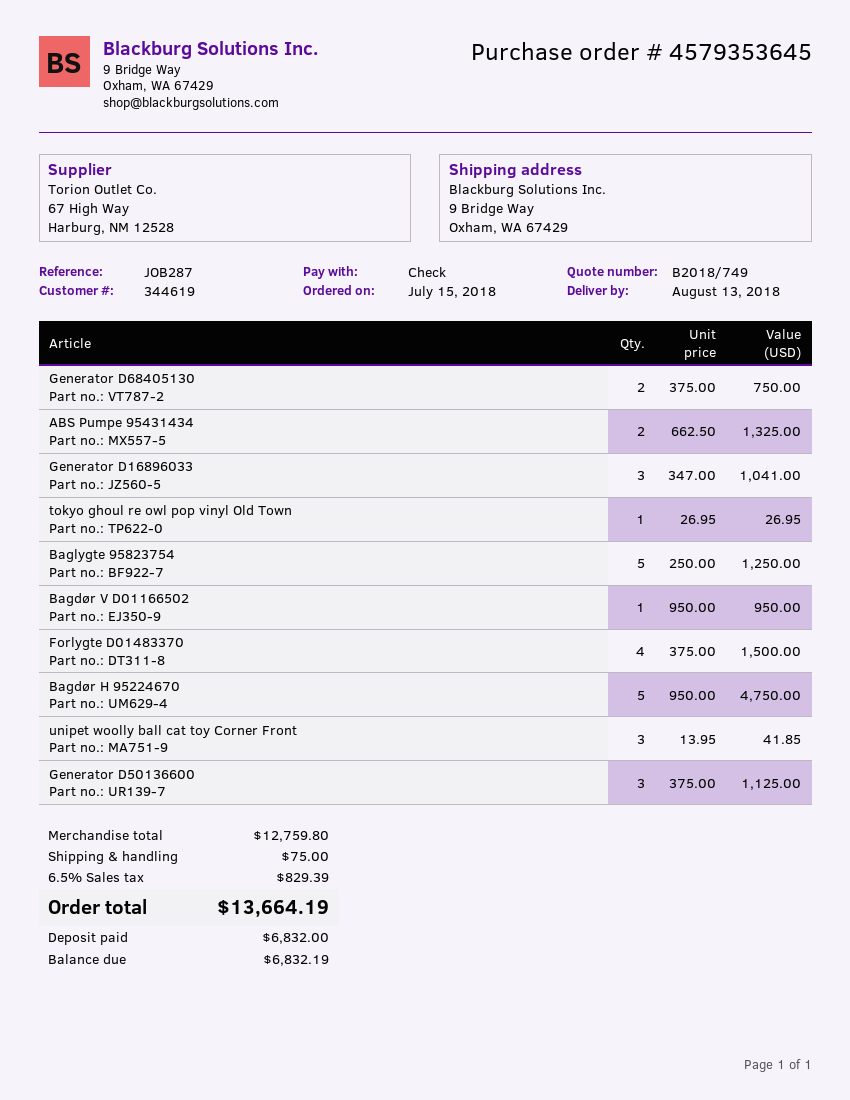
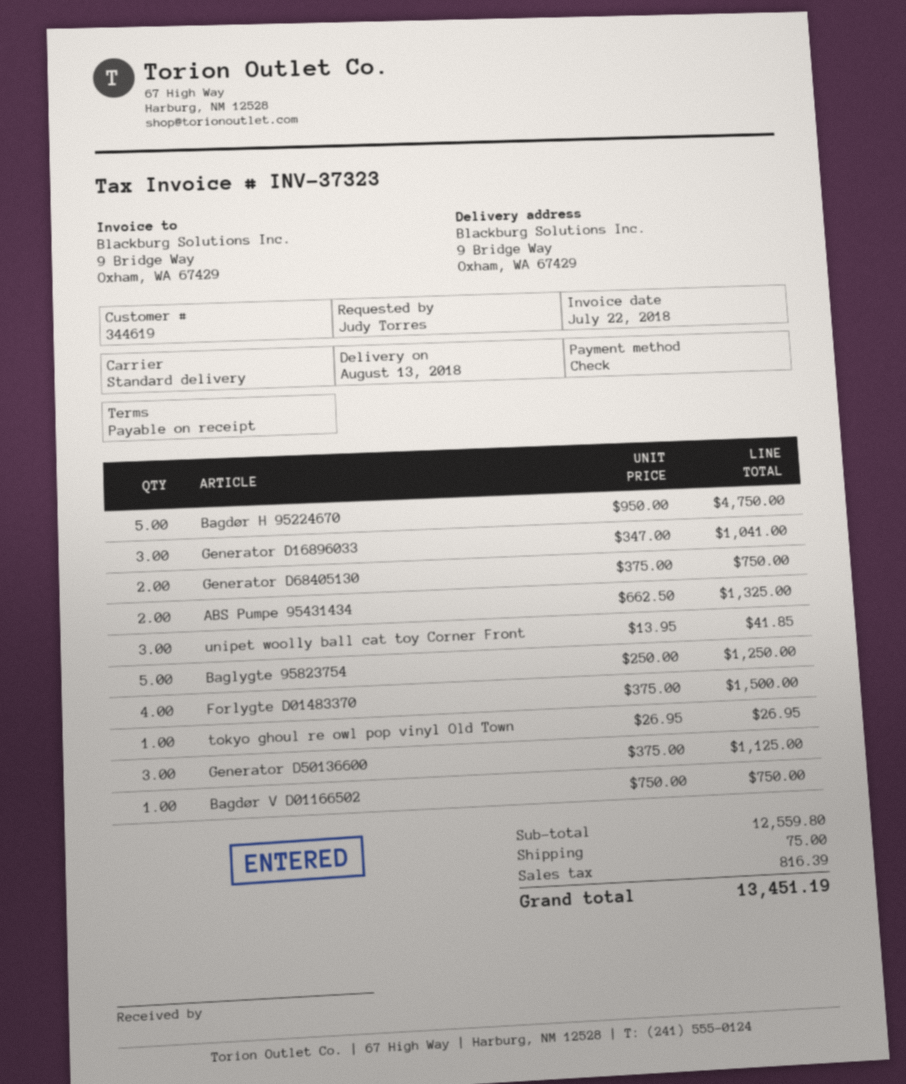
Bagdør V D01166502: 1 x 950.00 = 950.00 -> 1 x 750.00 = 750.00
subtotal: 12759.80 -> 12559.80
tax: 829.39 -> 816.39
total: 13664.19 -> 13451.19

